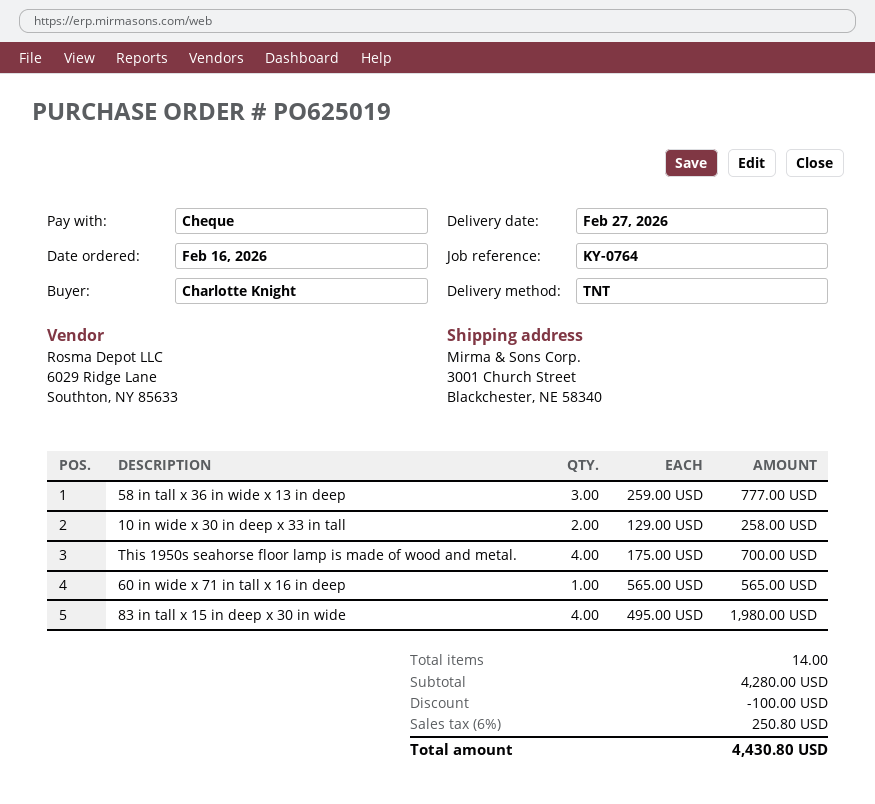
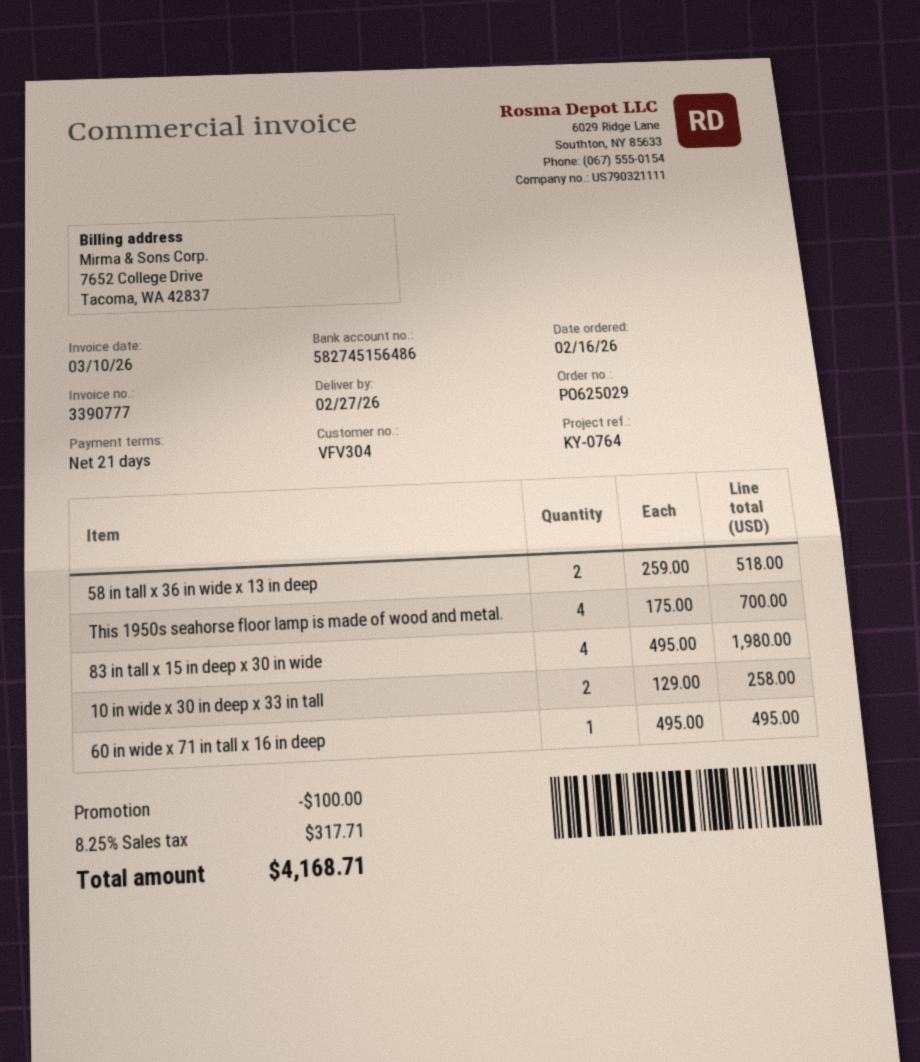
order number: PO625019 -> PO625029
58 in tall x 36 in wide x 13 in deep: 3 x 259.00 = 777.00 -> 2 x 259.00 = 518.00
60 in wide x 71 in tall x 16 in deep: 1 x 565.00 = 565.00 -> 1 x 495.00 = 495.00
tax: 6% = 250.80 -> 8.25% = 317.71
total: 4430.80 -> 4168.71

